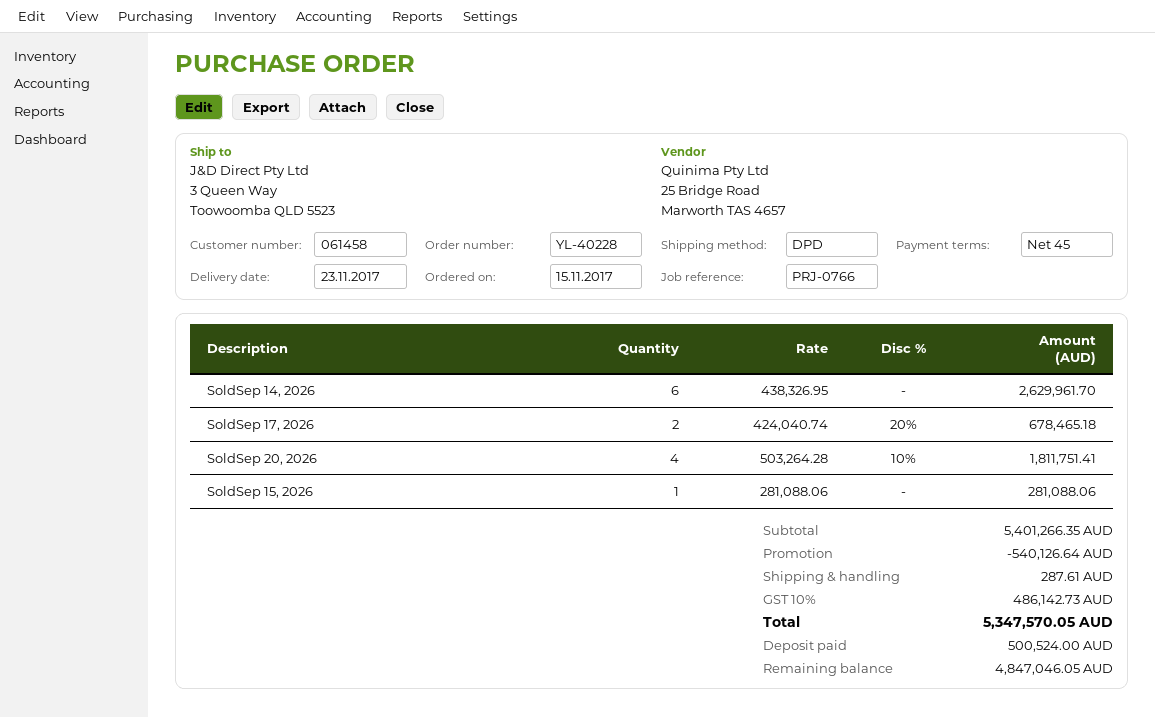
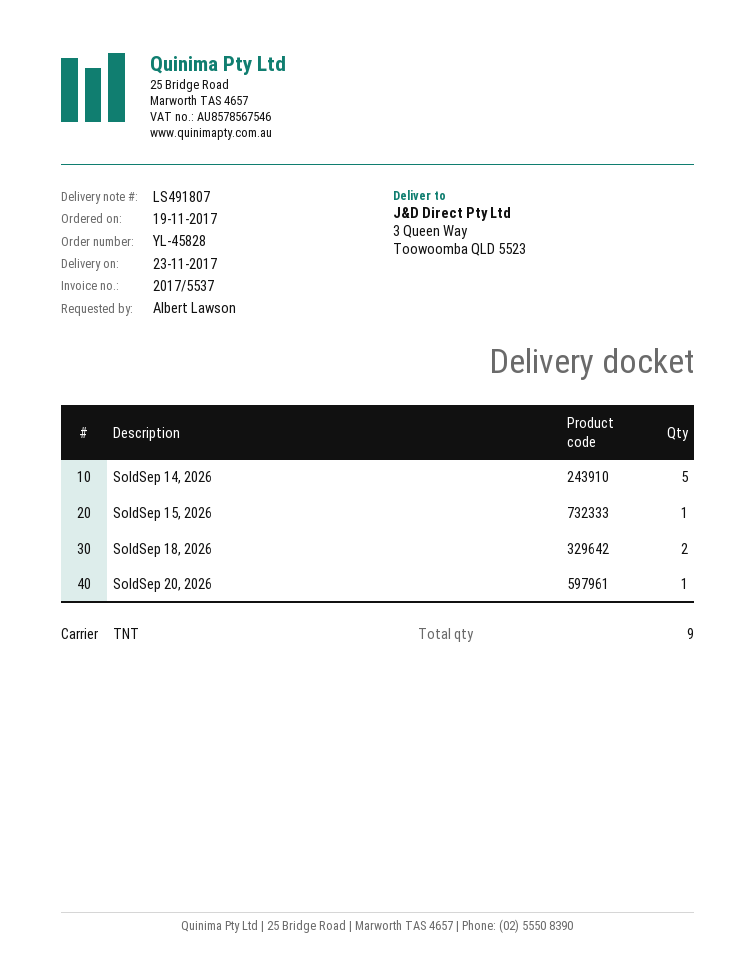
order number: YL-40228 -> YL-45828
order date: 2017-11-15 -> 2017-11-19
shipping method: DPD -> TNT
SoldSep 14, 2026: 6 -> 5
SoldSep 17, 2026: 2 -> none
SoldSep 20, 2026: 4 -> 1
SoldSep 18, 2026: none -> 2

